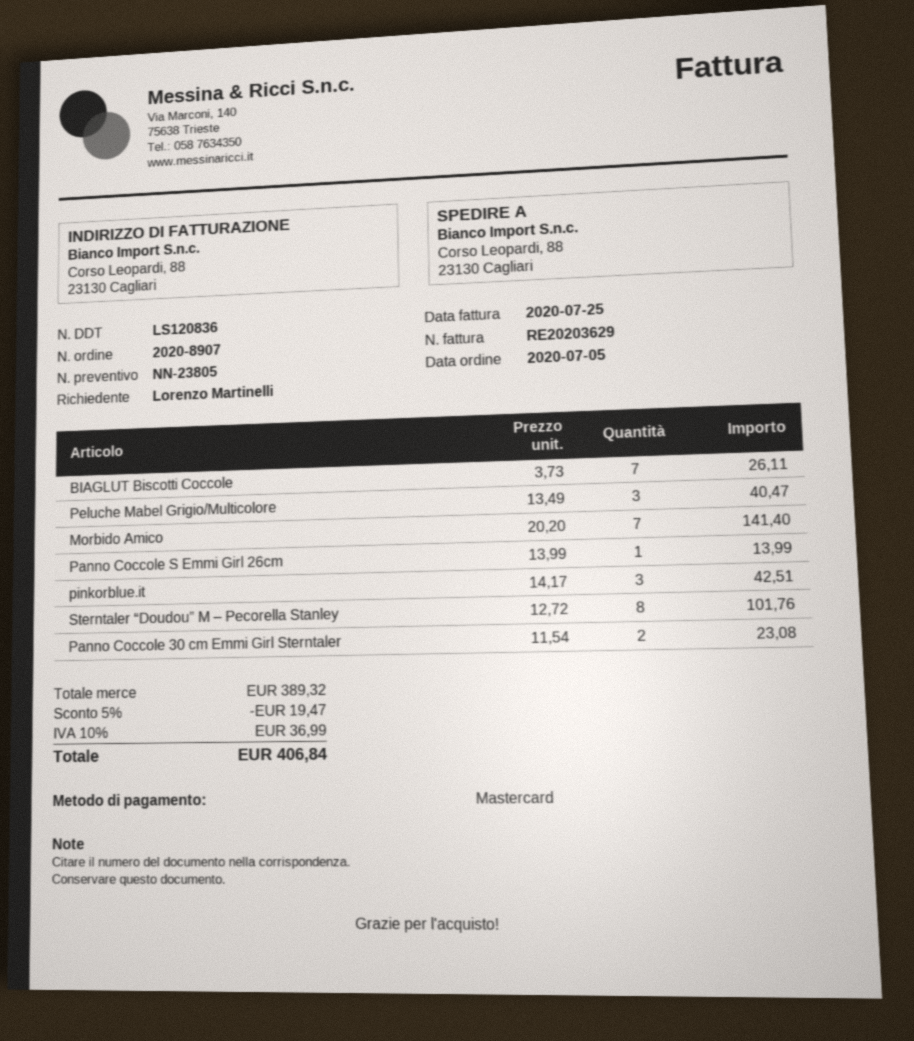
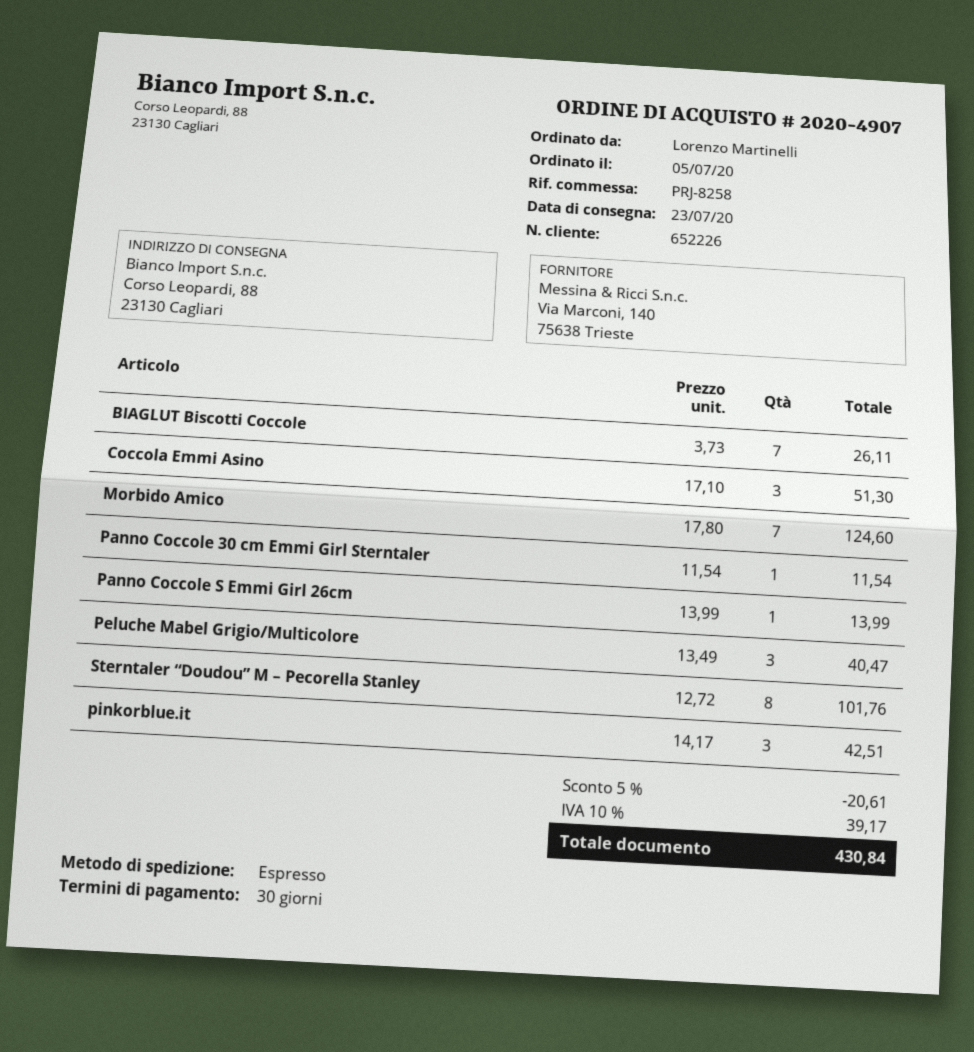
order number: 2020-8907 -> 2020-4907
Morbido Amico: 7 x 20.20 = 141.40 -> 7 x 17.80 = 124.60
Panno Coccole 30 cm Emmi Girl Sterntaler: 2 x 11.54 = 23.08 -> 1 x 11.54 = 11.54
Coccola Emmi Asino: none -> 3 x 17.10 = 51.30
discount: 5% = 19.47 -> 5% = 20.61
tax: 10% = 36.99 -> 10% = 39.17
total: 406.84 -> 430.84

